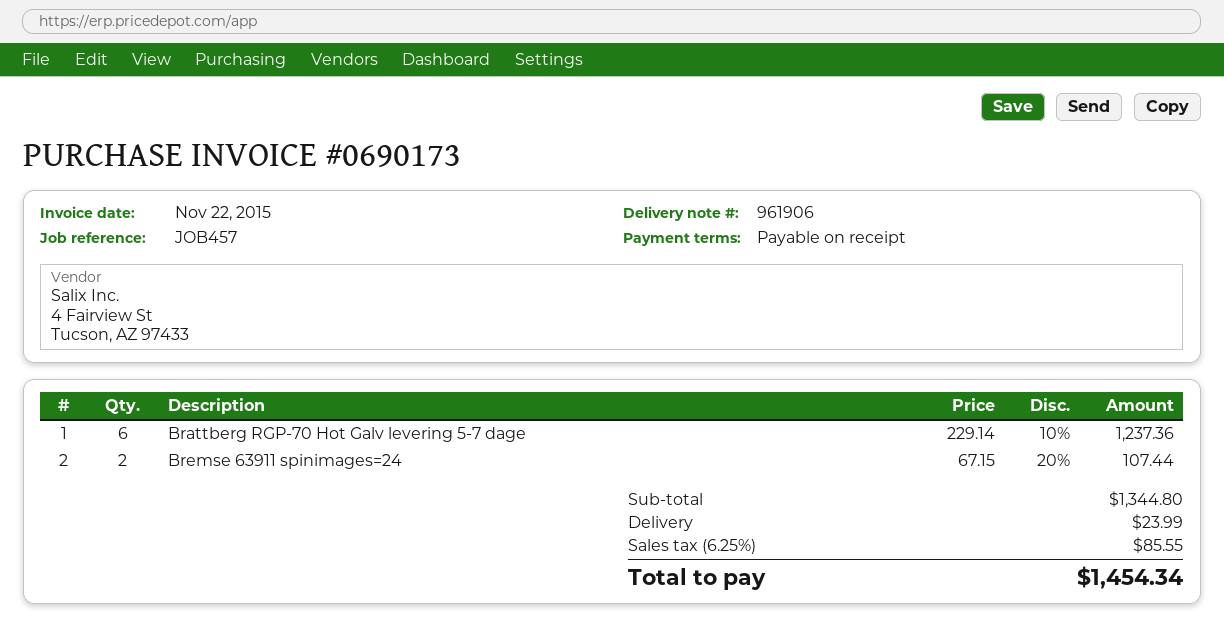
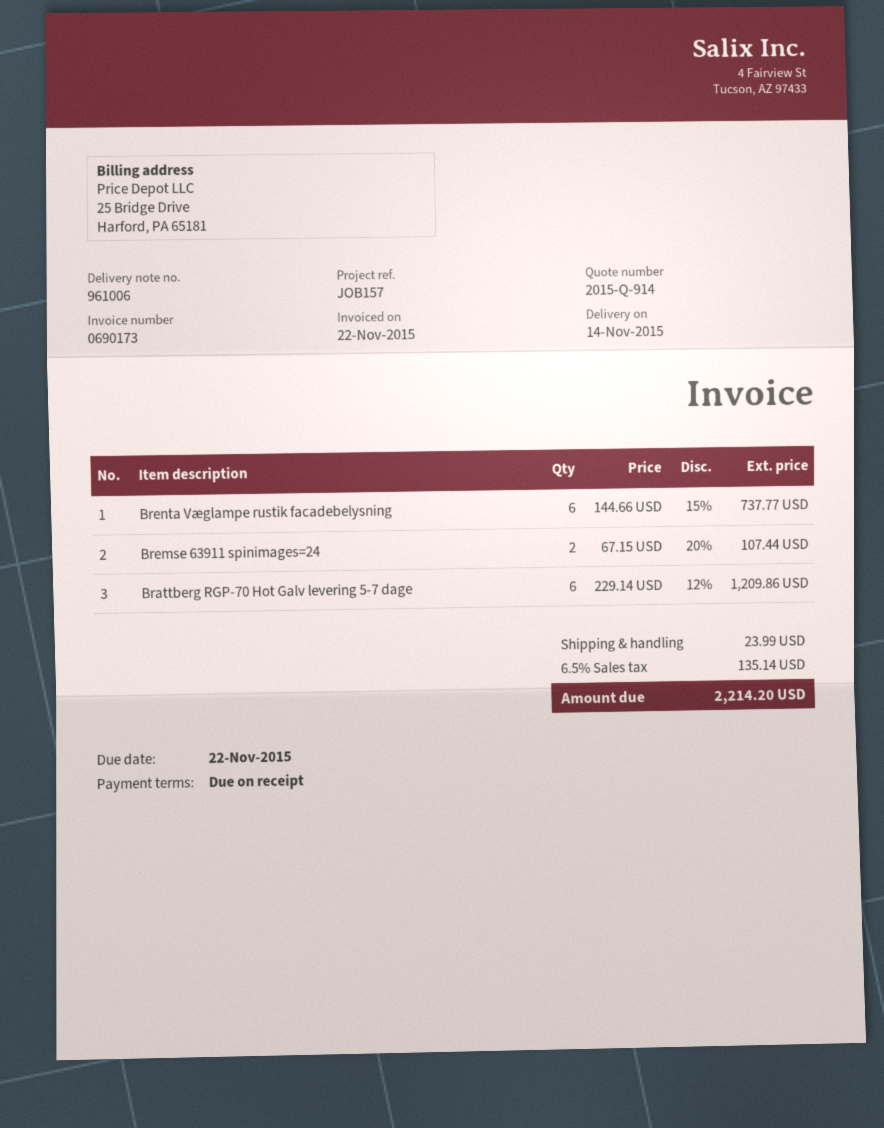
delivery note number: 961906 -> 961006
reference: JOB457 -> JOB157
Brattberg RGP-70 Hot Galv levering 5-7 dage: 6 x 229.14 - 10% = 1237.36 -> 6 x 229.14 - 12% = 1209.86
Brenta Væglampe rustik facadebelysning: none -> 6 x 144.66 - 15% = 737.77
tax: 6.25% = 85.55 -> 6.5% = 135.14
total: 1454.34 -> 2214.20

